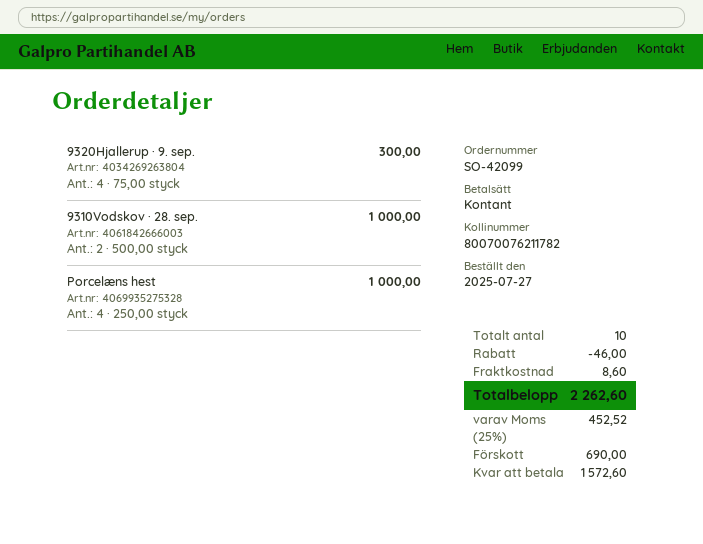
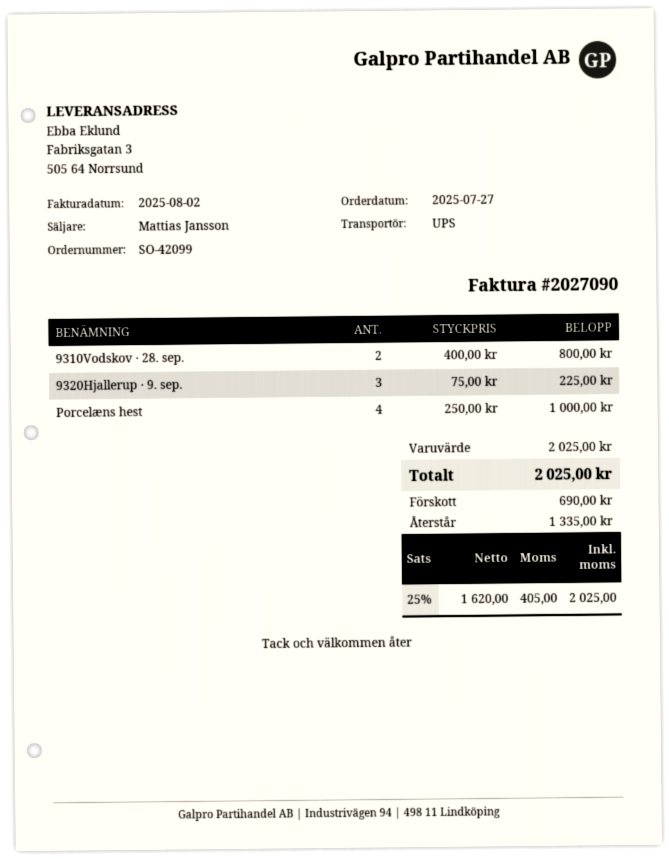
9320Hjallerup · 9. sep.: 4 x 75.00 = 300.00 -> 3 x 75.00 = 225.00
9310Vodskov · 28. sep.: 2 x 500.00 = 1000.00 -> 2 x 400.00 = 800.00
discount: 46.00 -> none
shipping: 8.60 -> none
tax: 25% = 452.52 -> 25% = 405.00
total: 2262.60 -> 2025.00
balance: 1572.60 -> 1335.00

